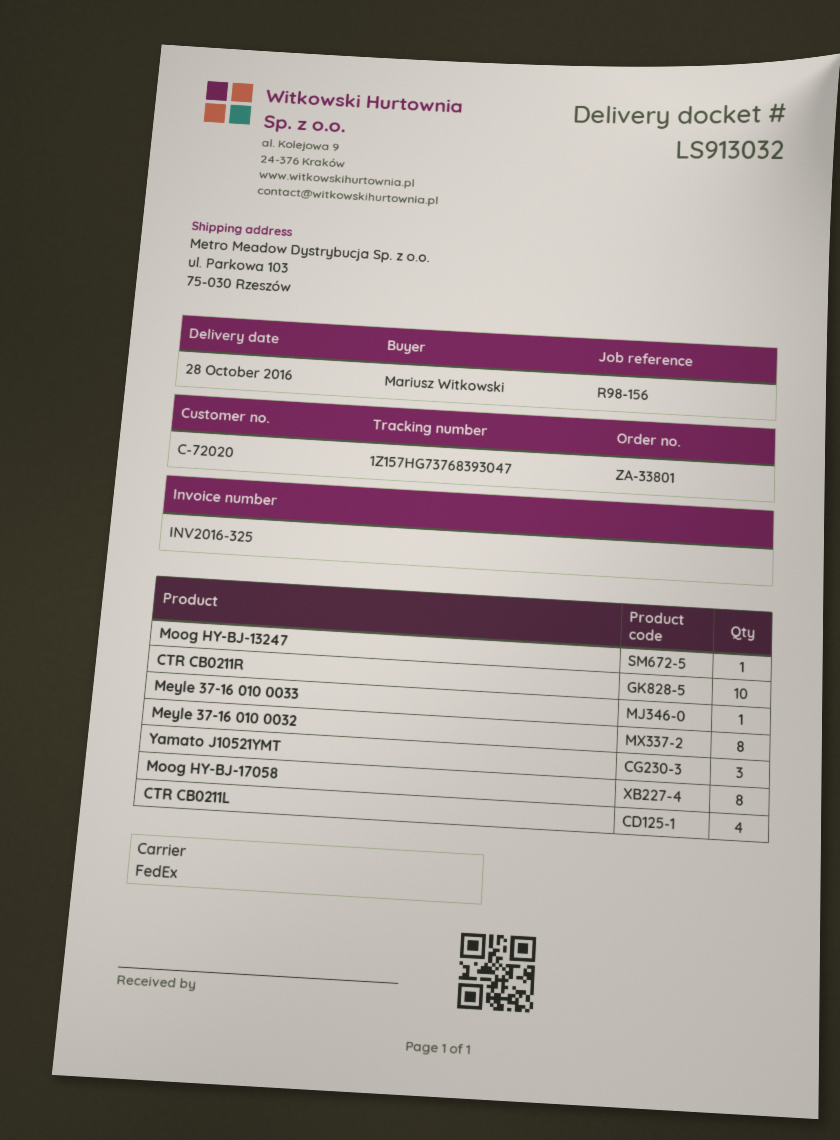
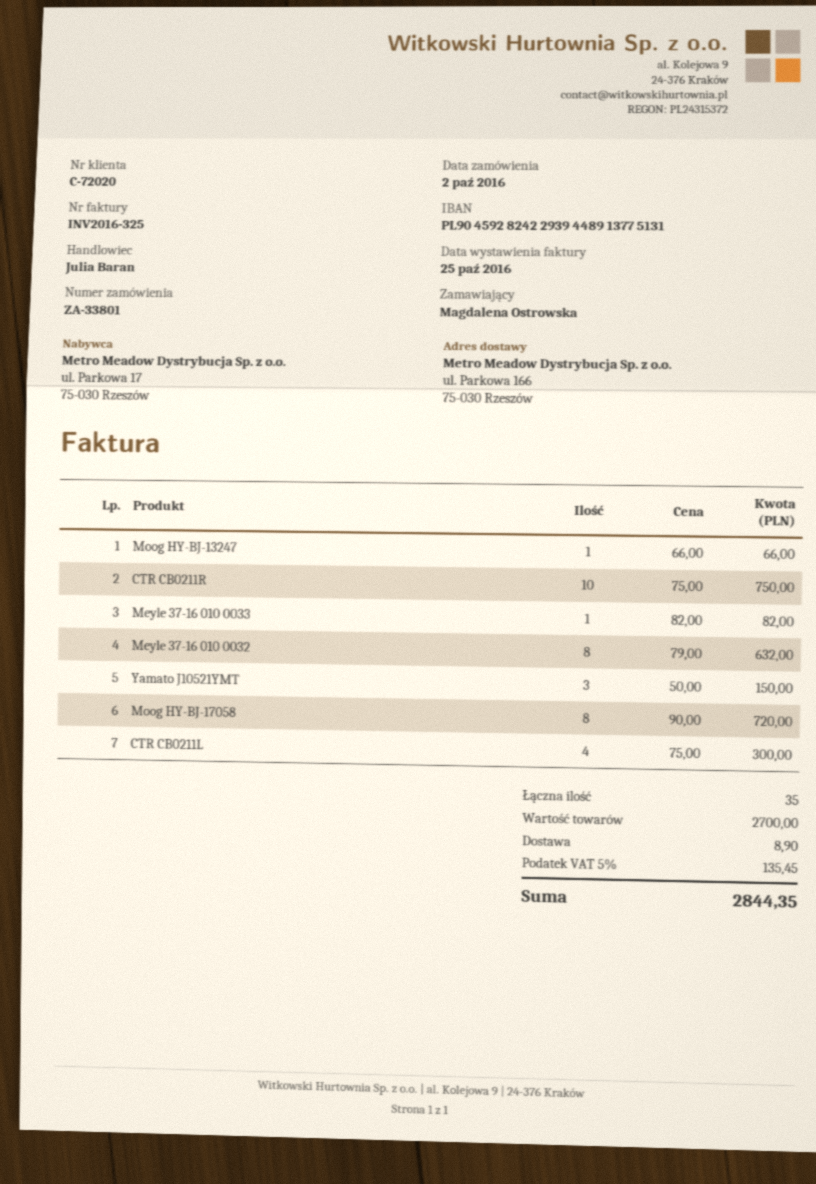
ordered by: Mariusz Witkowski -> Magdalena Ostrowska
ship to: ul. Parkowa 103, 75-030 Rzeszów -> ul. Parkowa 166, 75-030 Rzeszów

